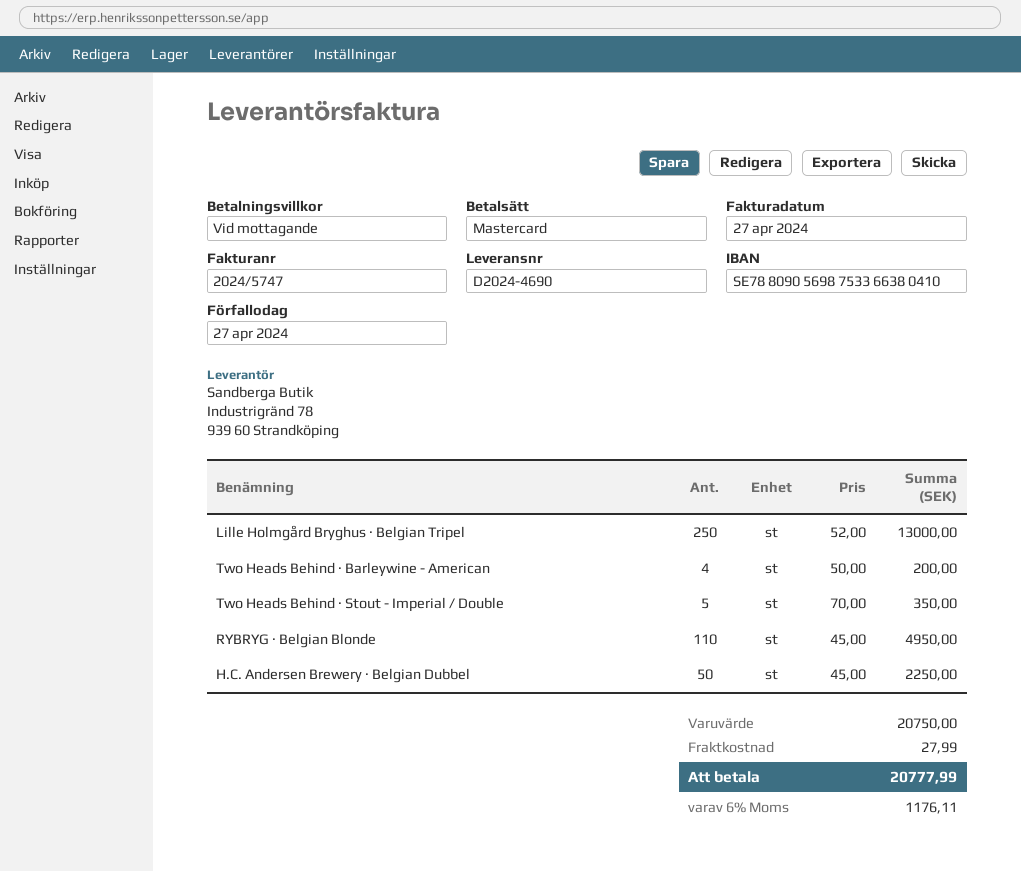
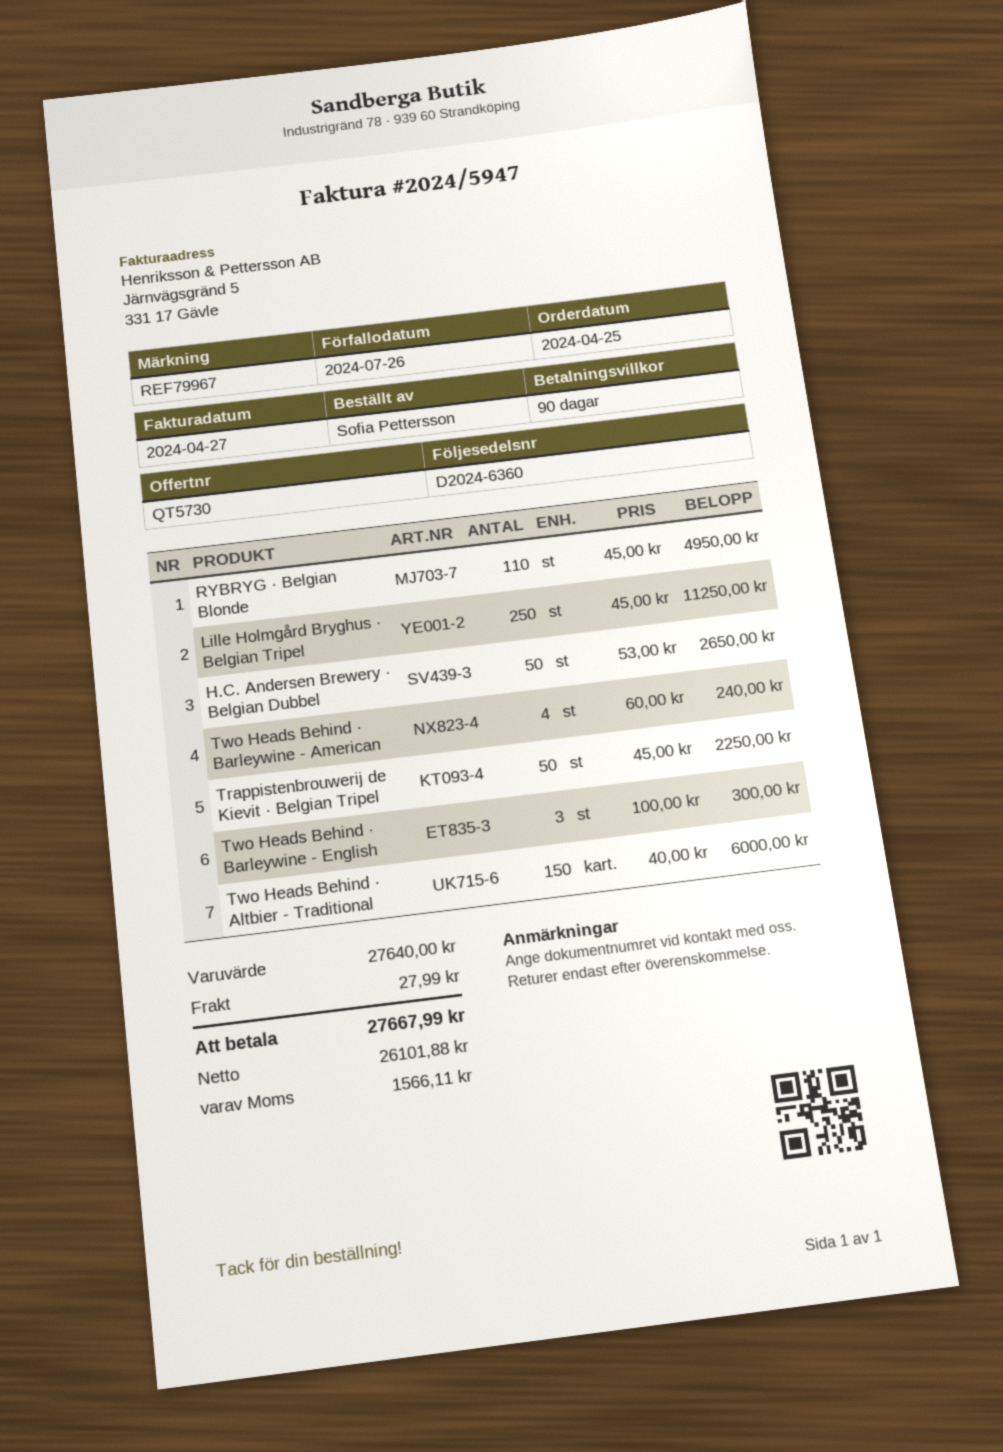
delivery note number: D2024-4690 -> D2024-6360
invoice number: 2024/5747 -> 2024/5947
payment terms: on receipt -> 90 days
due date: 2024-04-27 -> 2024-07-26
Lille Holmgård Bryghus · Belgian Tripel: 250 x 52.00 = 13000.00 -> 250 x 45.00 = 11250.00
Two Heads Behind · Barleywine - American: 4 x 50.00 = 200.00 -> 4 x 60.00 = 240.00
Two Heads Behind · Stout - Imperial / Double: 5 x 70.00 = 350.00 -> none
H.C. Andersen Brewery · Belgian Dubbel: 50 x 45.00 = 2250.00 -> 50 x 53.00 = 2650.00
Trappistenbrouwerij de Kievit · Belgian Tripel: none -> 50 x 45.00 = 2250.00
Two Heads Behind · Barleywine - English: none -> 3 x 100.00 = 300.00
Two Heads Behind · Altbier - Traditional: none -> 150 x 40.00 = 6000.00
subtotal: 20750.00 -> 27640.00
tax: 1176.11 -> 1566.11
total: 20777.99 -> 27667.99

